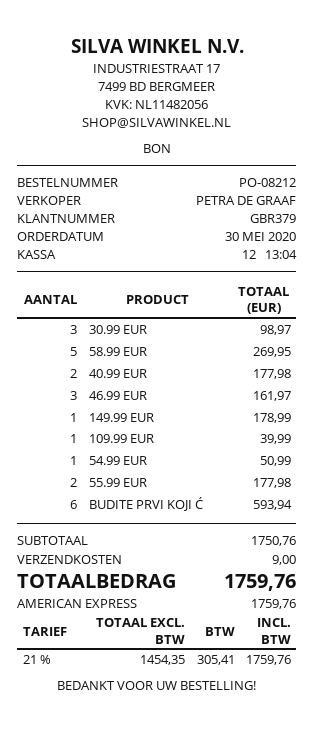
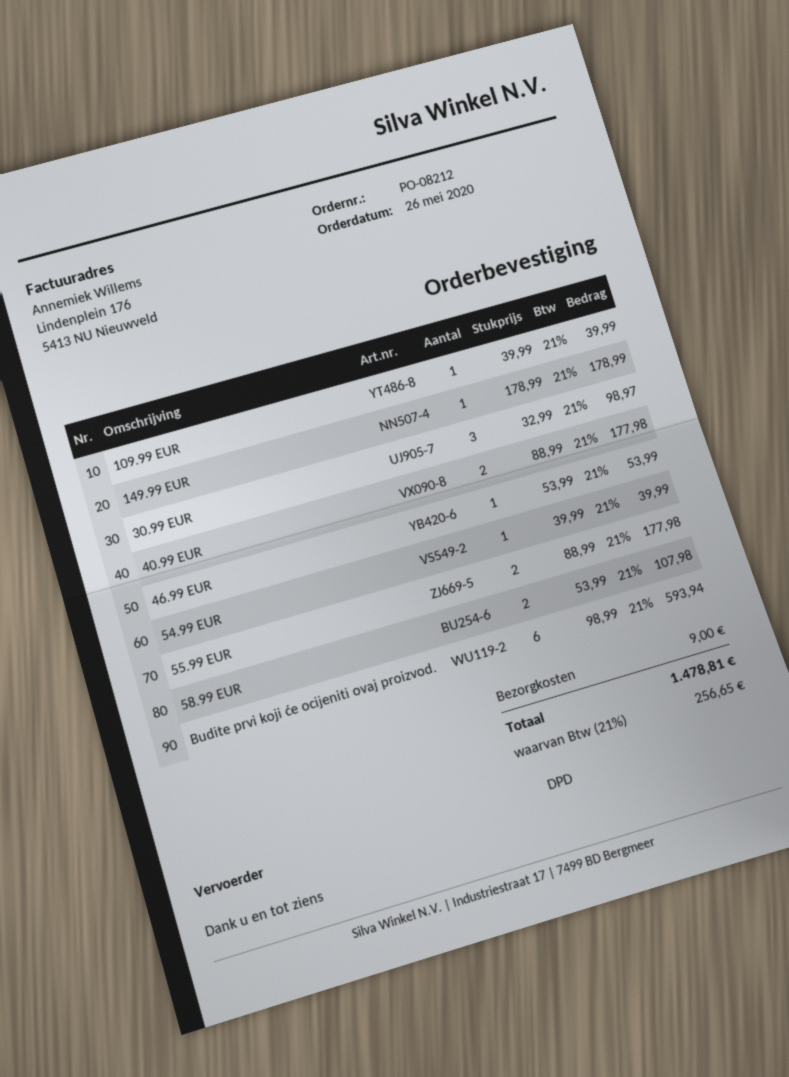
order date: 2020-05-30 -> 2020-05-26
58.99 EUR: 5 for 269.95 -> 2 for 107.98
46.99 EUR: 3 for 161.97 -> 1 for 53.99
54.99 EUR: 1 for 50.99 -> 1 for 39.99
tax: 21% = 305.41 -> 21% = 256.65
total: 1759.76 -> 1478.81

